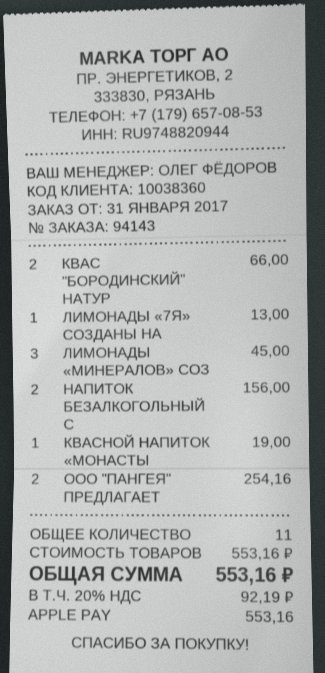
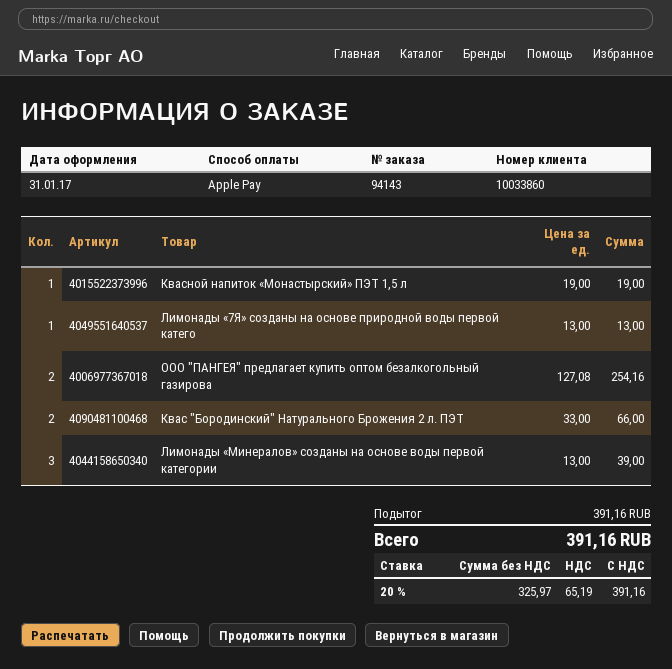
customer number: 10038360 -> 10033860
ЛИМОНАДЫ «МИНЕРАЛОВ» СОЗ: 3 for 45.00 -> 3 for 39.00
НАПИТОК БЕЗАЛКОГОЛЬНЫЙ С: 2 for 156.00 -> none
subtotal: 553.16 -> 391.16
tax: 20% = 92.19 -> 20% = 65.19
total: 553.16 -> 391.16

